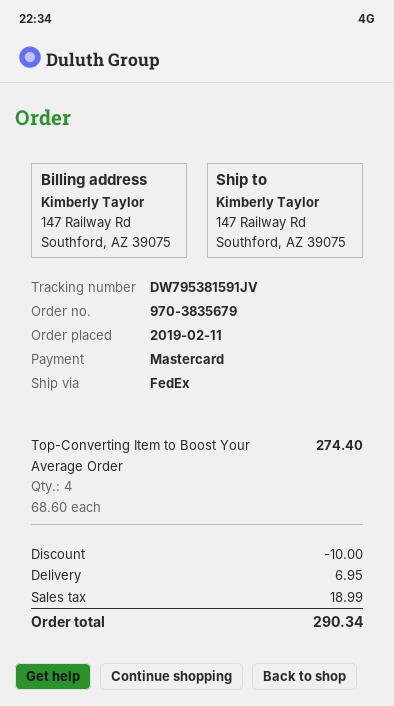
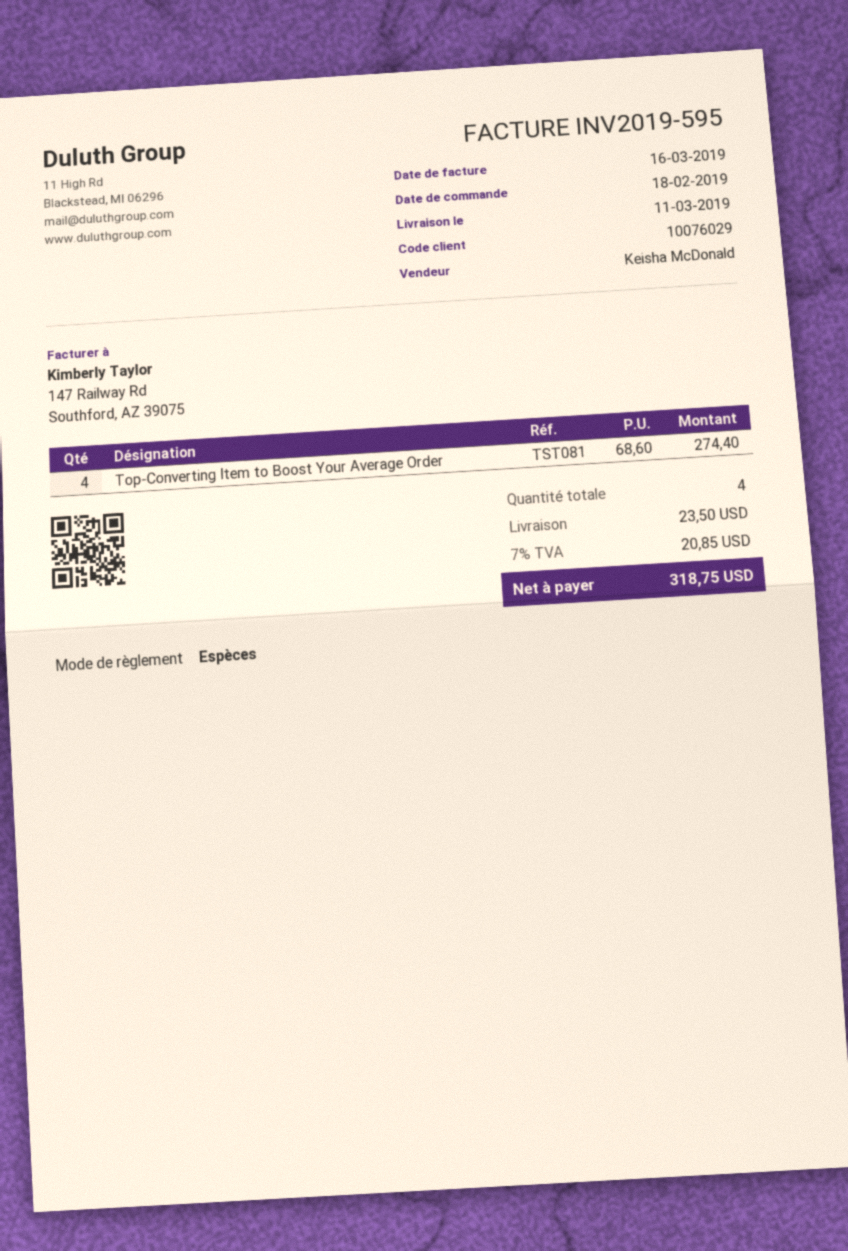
order date: 2019-02-11 -> 2019-02-18
payment method: Mastercard -> cash
discount: 10.00 -> none
shipping: 6.95 -> 23.50
tax: 18.99 -> 20.85
total: 290.34 -> 318.75

